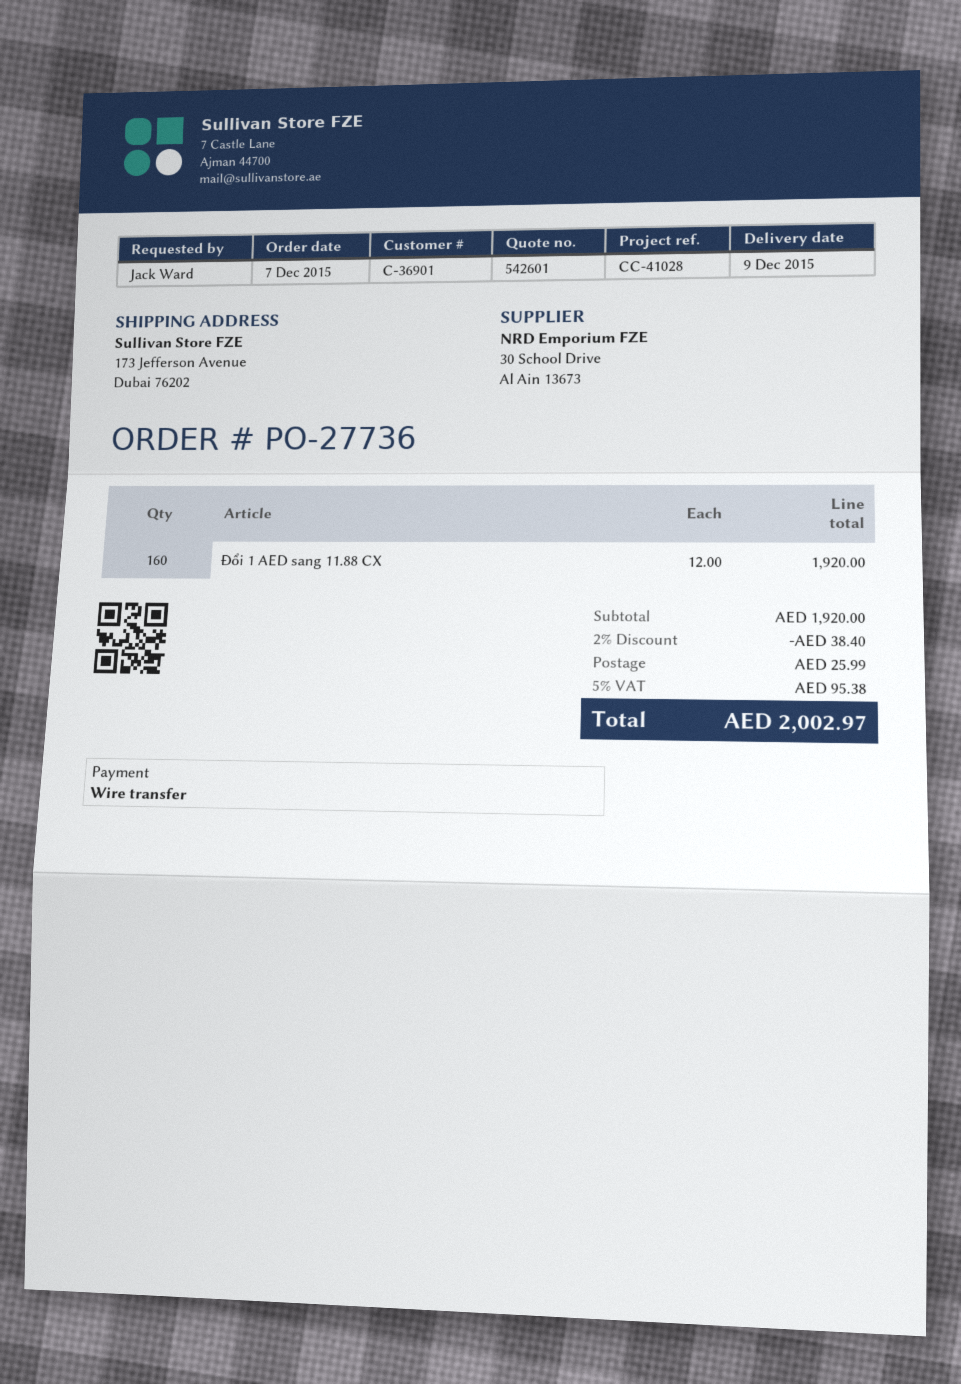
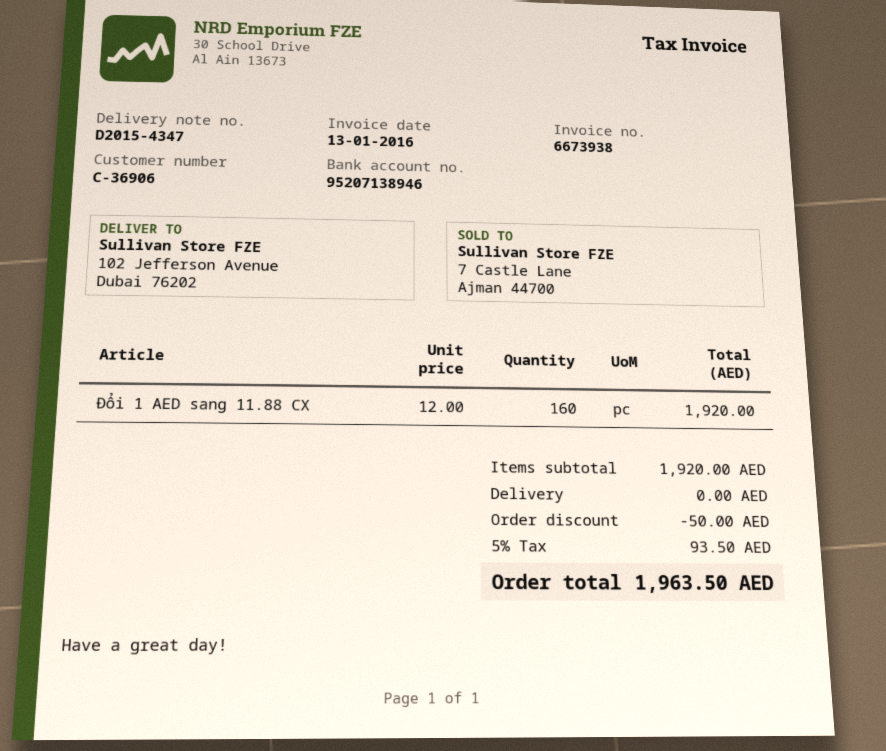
customer number: C-36901 -> C-36906
ship to: 173 Jefferson Avenue, Dubai 76202 -> 102 Jefferson Avenue, Dubai 76202
discount: 38.40 -> 50.00
shipping: 25.99 -> 0.00
tax: 5% = 95.38 -> 5% = 93.50
total: 2002.97 -> 1963.50

